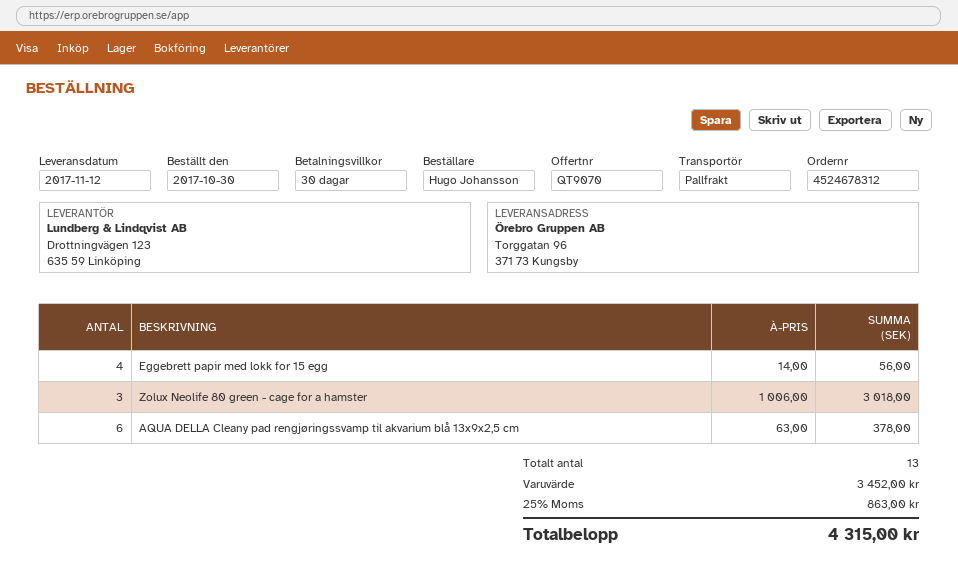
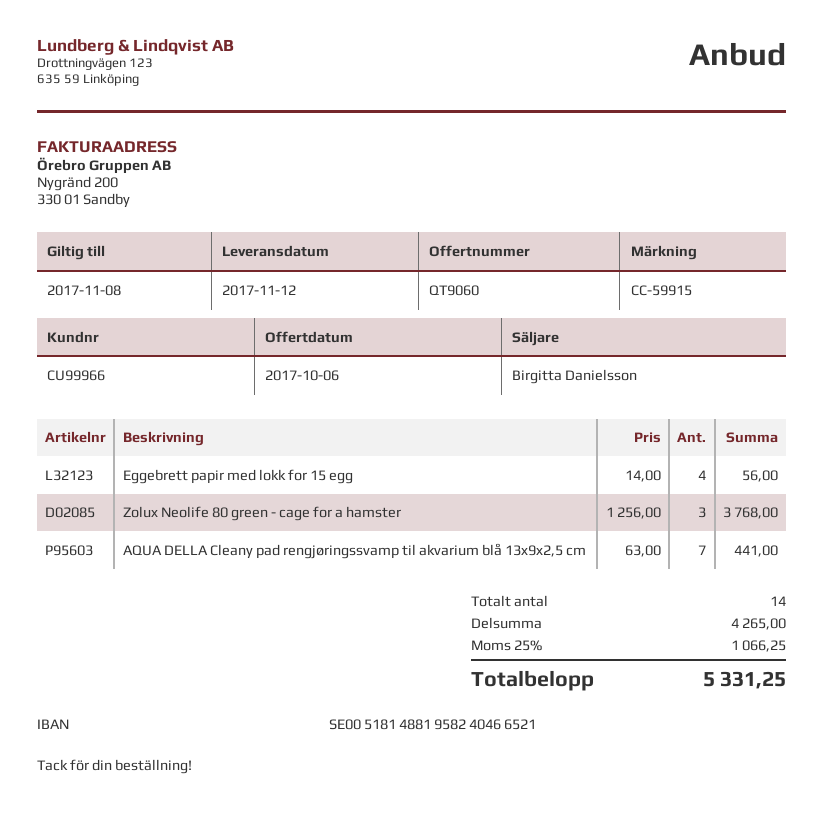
quote number: QT9070 -> QT9060
Zolux Neolife 80 green - cage for a hamster: 3 x 1006.00 = 3018.00 -> 3 x 1256.00 = 3768.00
AQUA DELLA Cleany pad rengjøringssvamp til akvarium blå 13x9x2,5 cm: 6 x 63.00 = 378.00 -> 7 x 63.00 = 441.00
total quantity: 13 -> 14
subtotal: 3452.00 -> 4265.00
tax: 25% = 863.00 -> 25% = 1066.25
total: 4315.00 -> 5331.25

